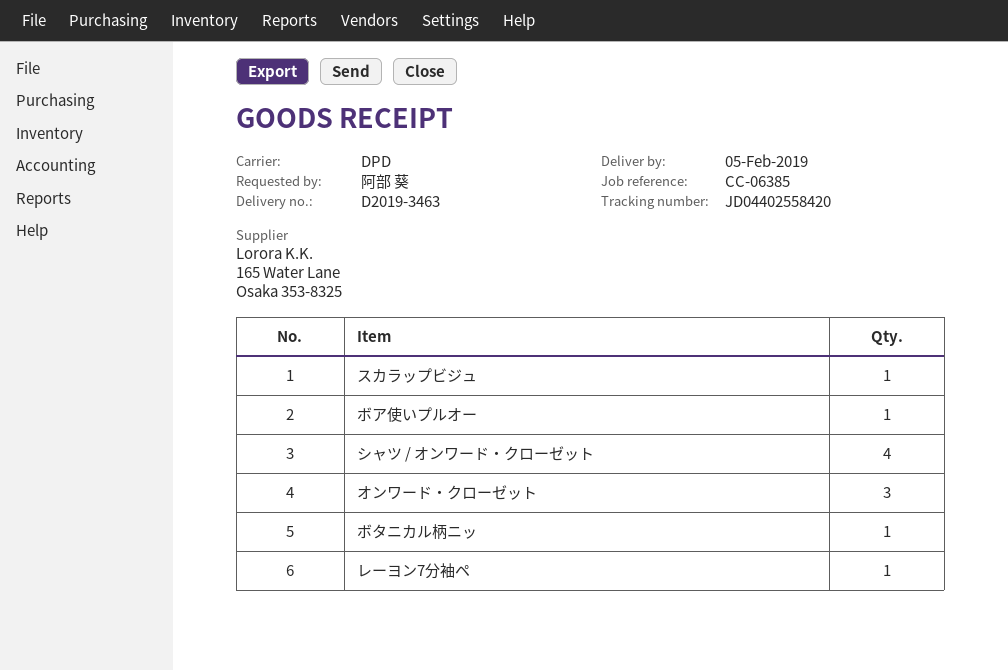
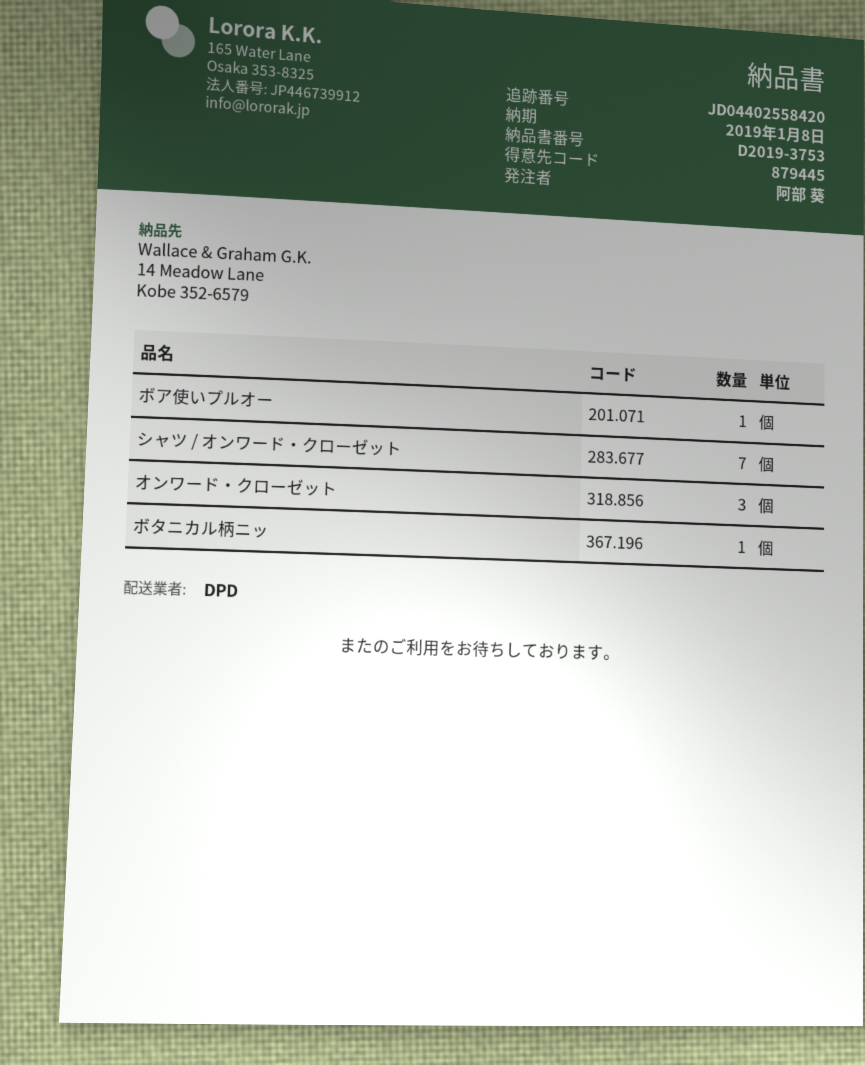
delivery note number: D2019-3463 -> D2019-3753
delivery date: 2019-02-05 -> 2019-01-08
スカラップビジュ: 1 -> none
シャツ / オンワード・クローゼット: 4 -> 7
レーヨン7分袖ペ: 1 -> none

